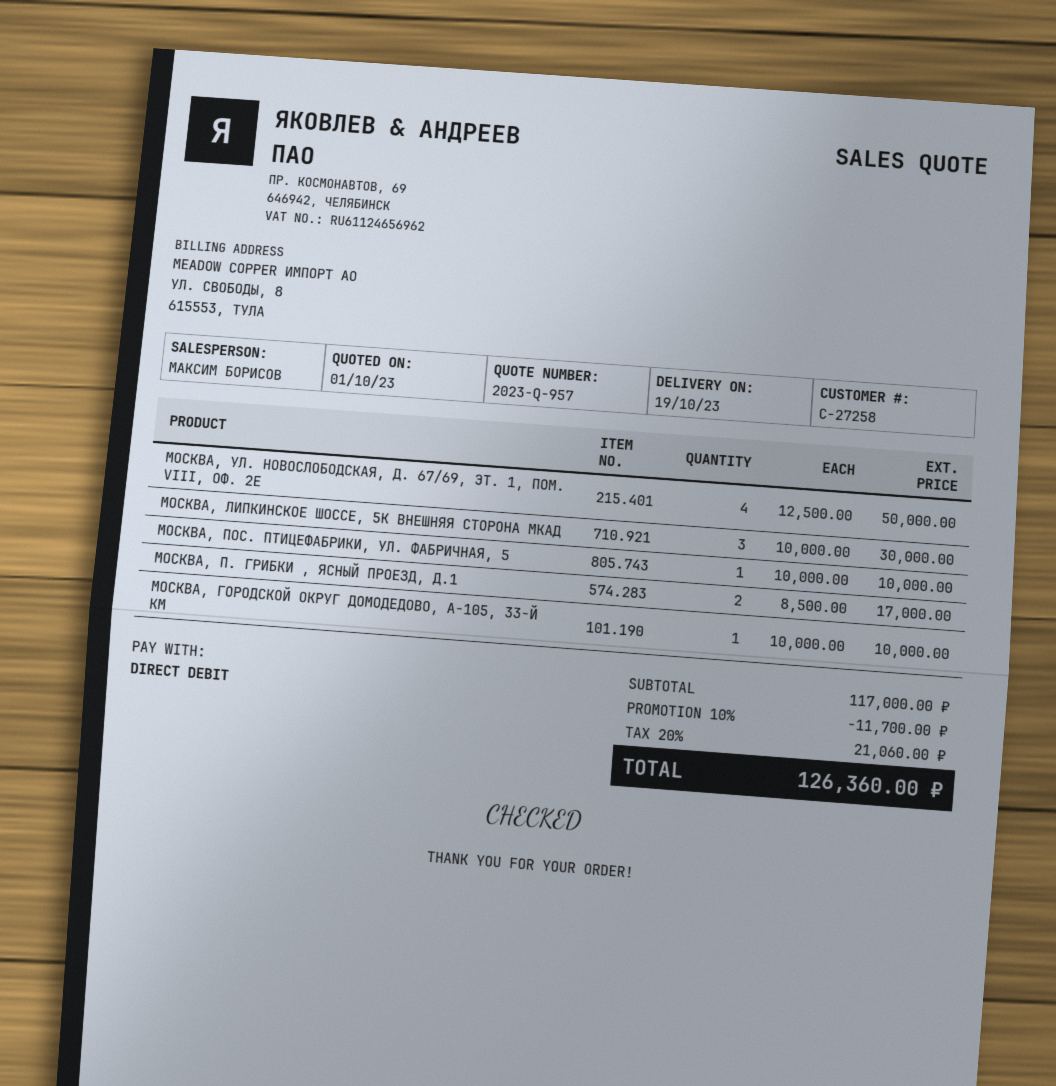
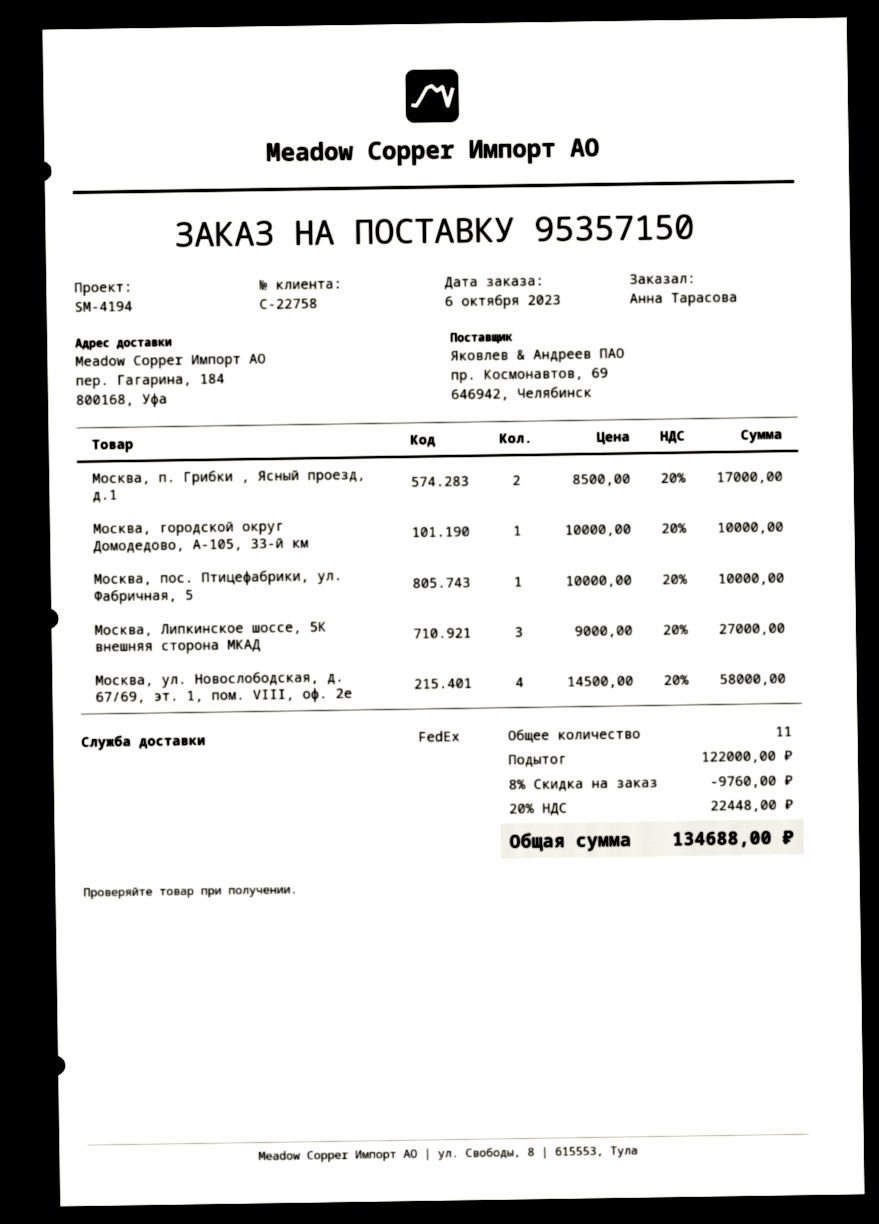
customer number: C-27258 -> C-22758
МОСКВА, УЛ. НОВОСЛОБОДСКАЯ, Д. 67/69, ЭТ. 1, ПОМ. VIII, ОФ. 2Е: 4 x 12500.00 = 50000.00 -> 4 x 14500.00 = 58000.00
МОСКВА, ЛИПКИНСКОЕ ШОССЕ, 5К ВНЕШНЯЯ СТОРОНА МКАД: 3 x 10000.00 = 30000.00 -> 3 x 9000.00 = 27000.00
subtotal: 117000.00 -> 122000.00
discount: 10% = 11700.00 -> 8% = 9760.00
tax: 20% = 21060.00 -> 20% = 22448.00
total: 126360.00 -> 134688.00

